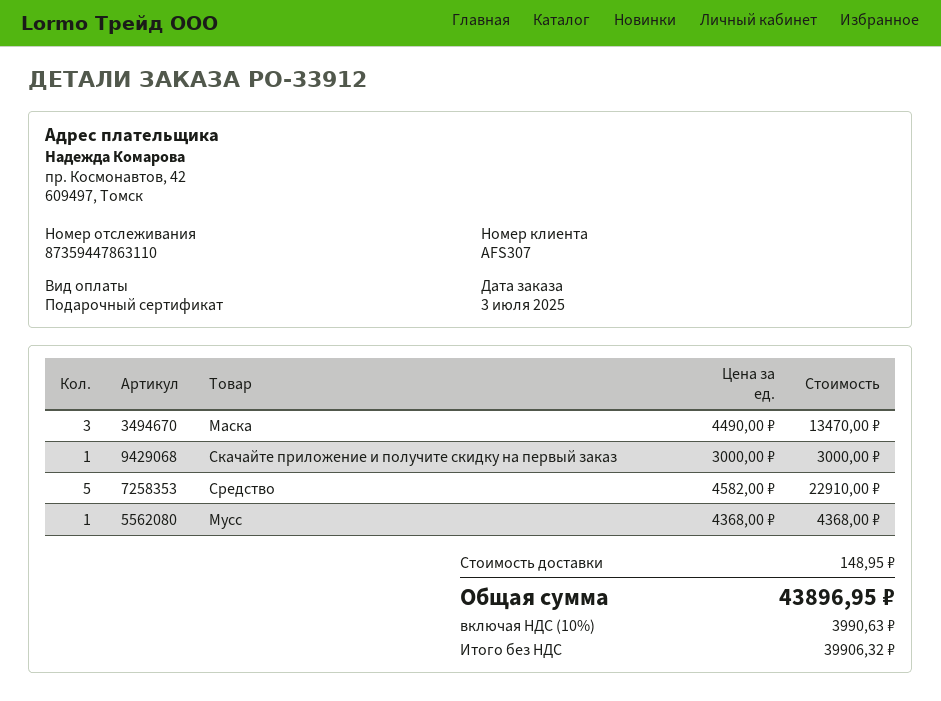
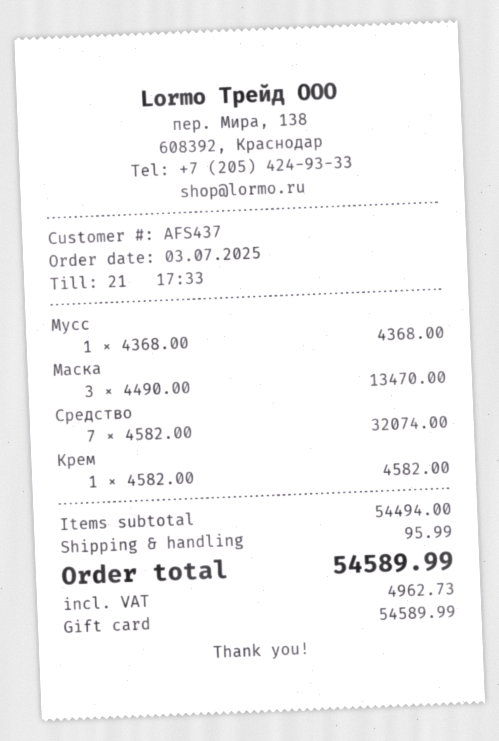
customer number: AFS307 -> AFS437
Скачайте приложение и получите скидку на первый заказ: 1 x 3000.00 = 3000.00 -> none
Средство: 5 x 4582.00 = 22910.00 -> 7 x 4582.00 = 32074.00
Крем: none -> 1 x 4582.00 = 4582.00
shipping: 148.95 -> 95.99
tax: 3990.63 -> 4962.73
total: 43896.95 -> 54589.99

